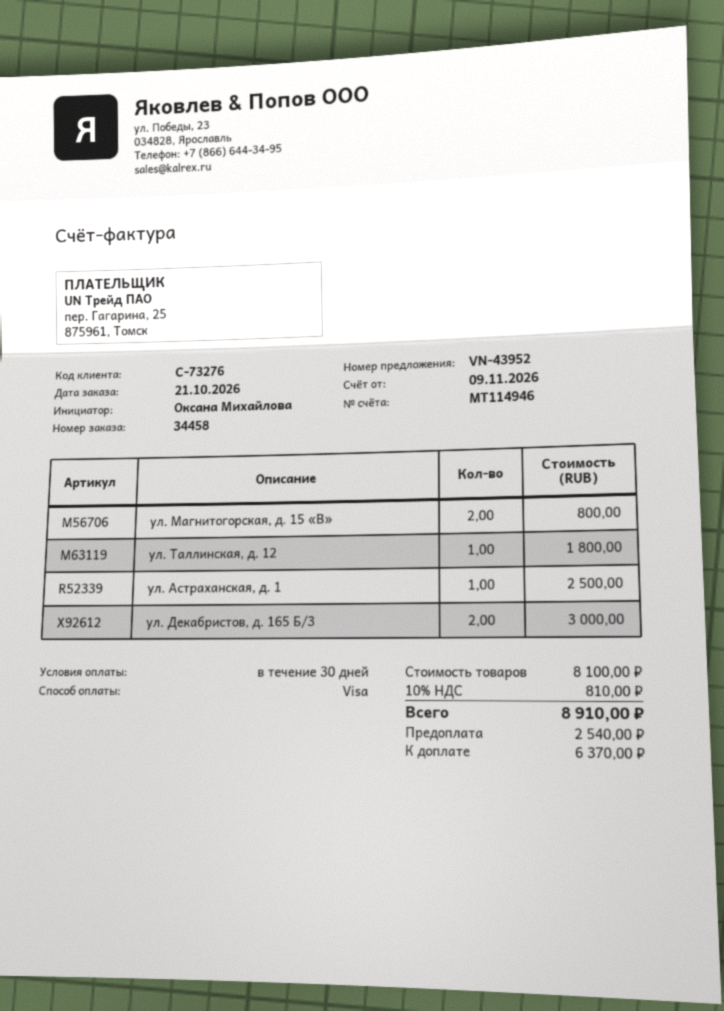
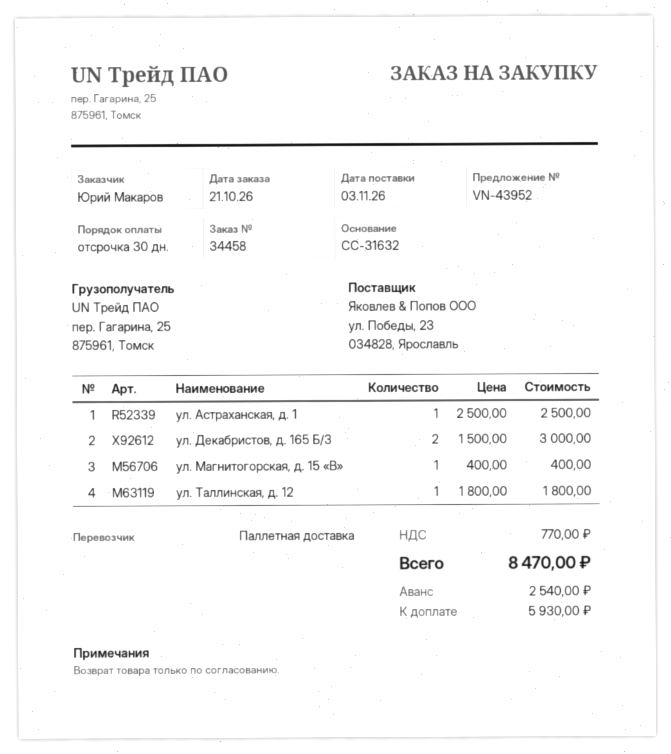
ordered by: Оксана Михайлова -> Юрий Макаров
ул. Магнитогорская, д. 15 «В»: 2 for 800.00 -> 1 for 400.00
tax: 810.00 -> 770.00
total: 8910.00 -> 8470.00
balance: 6370.00 -> 5930.00

